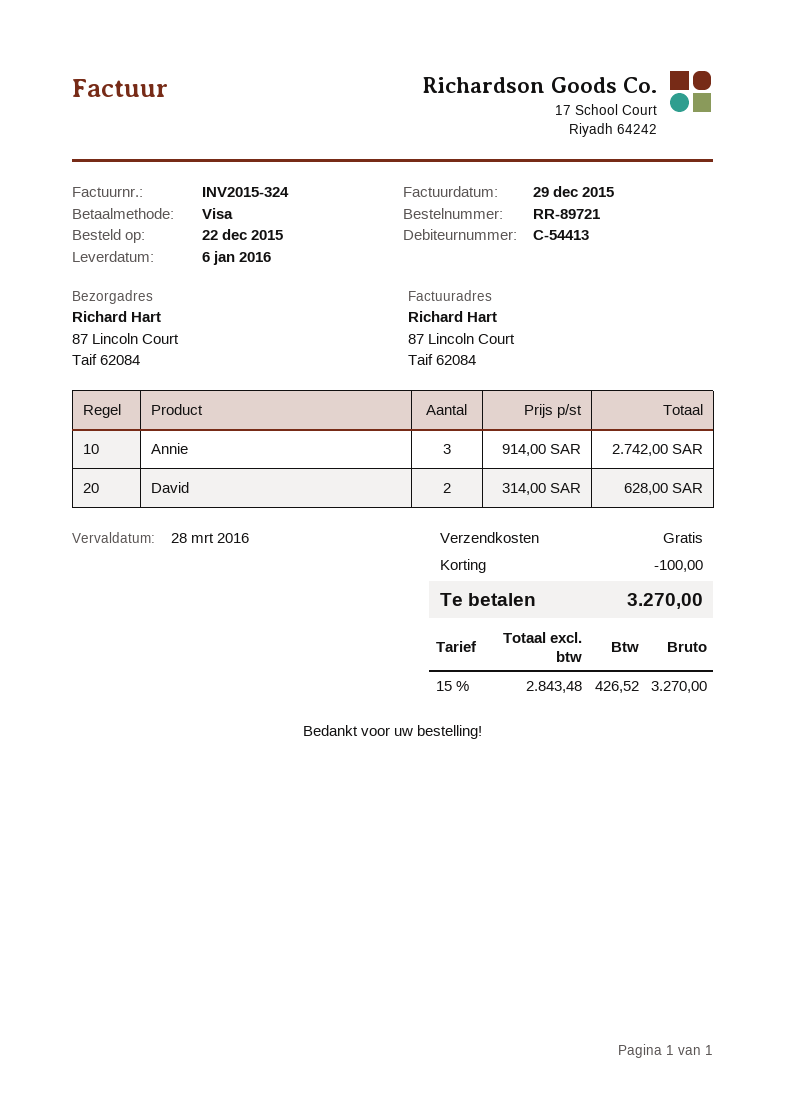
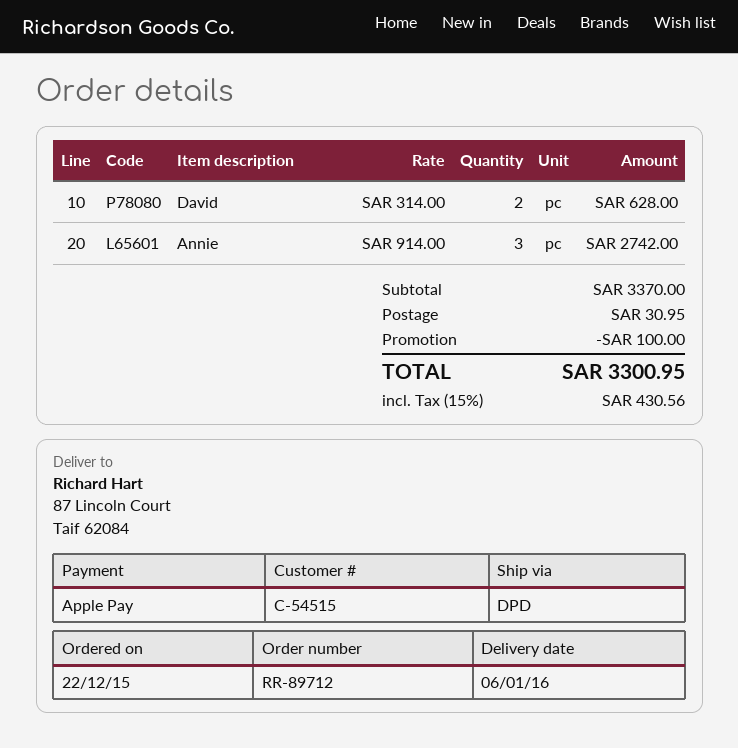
order number: RR-89721 -> RR-89712
customer number: C-54413 -> C-54515
payment method: Visa -> Apple Pay
shipping: 0.00 -> 30.95
tax: 15% = 426.52 -> 15% = 430.56
total: 3270.00 -> 3300.95

